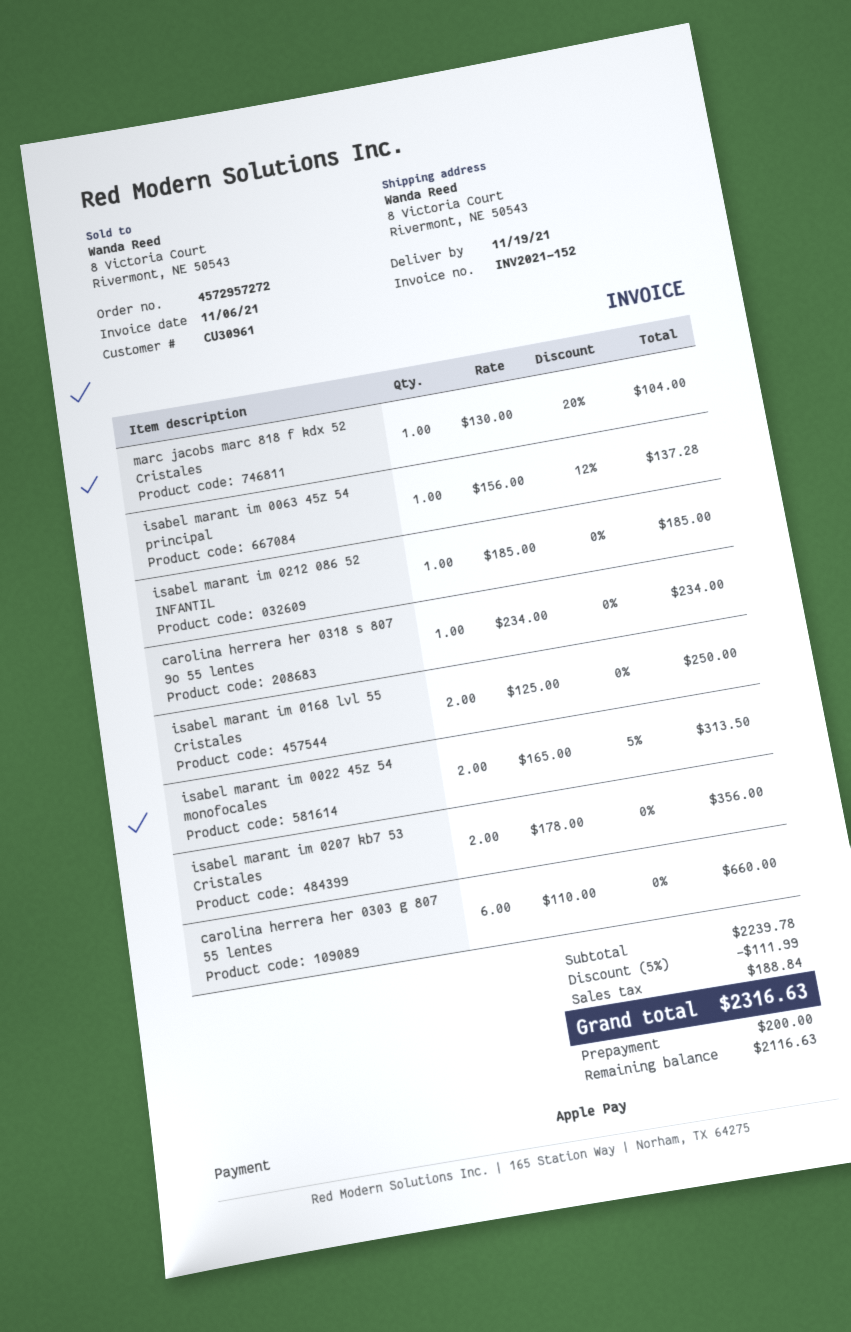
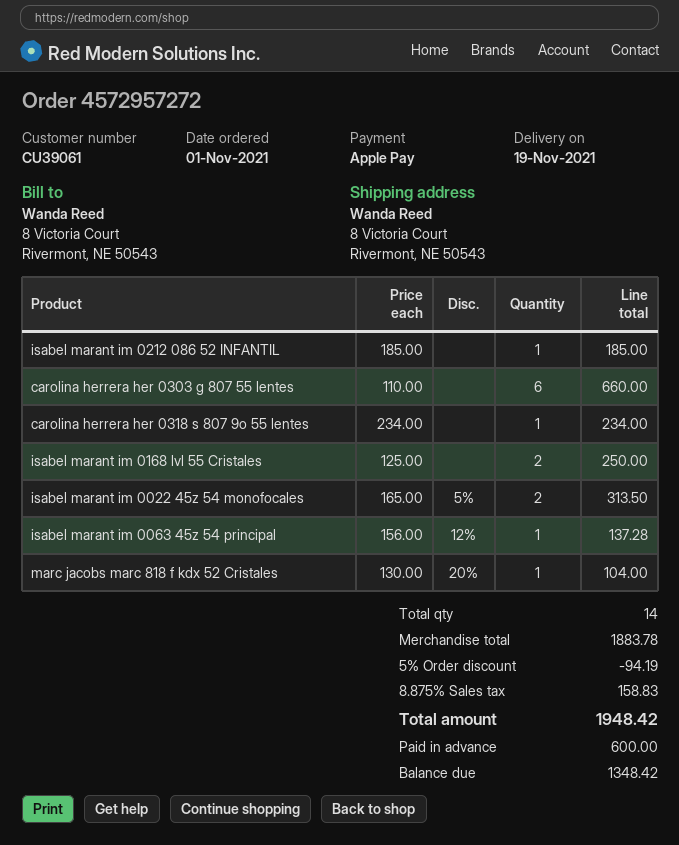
customer number: CU30961 -> CU39061
isabel marant im 0207 kb7 53 Cristales: 2 x 178.00 = 356.00 -> none
subtotal: 2239.78 -> 1883.78
discount: 5% = 111.99 -> 5% = 94.19
tax: 188.84 -> 158.83
total: 2316.63 -> 1948.42
deposit: 200.00 -> 600.00
balance: 2116.63 -> 1348.42

